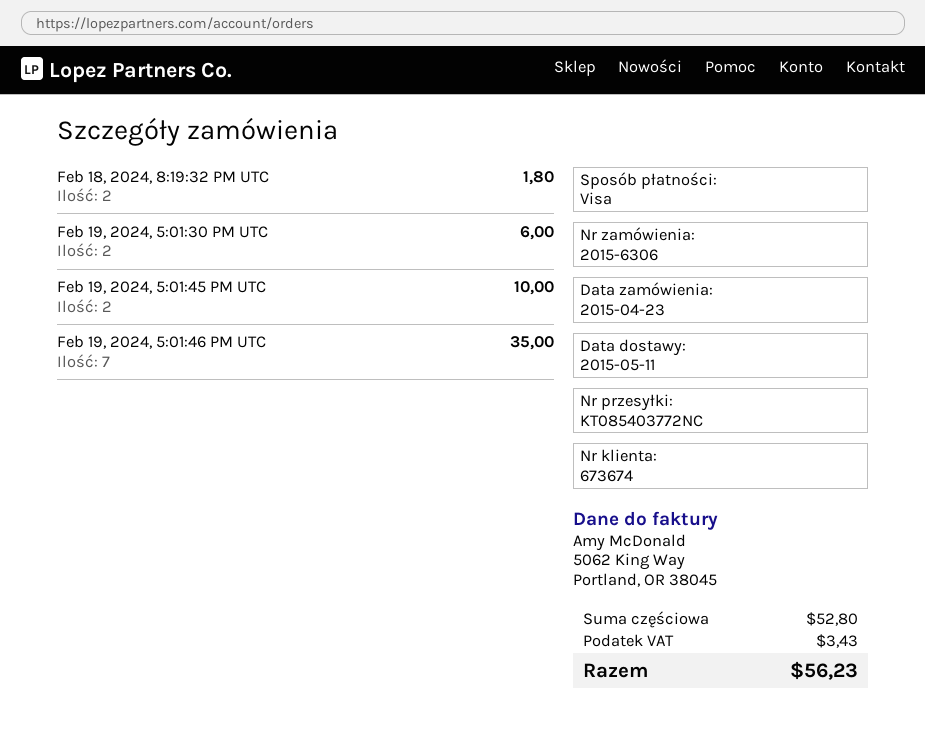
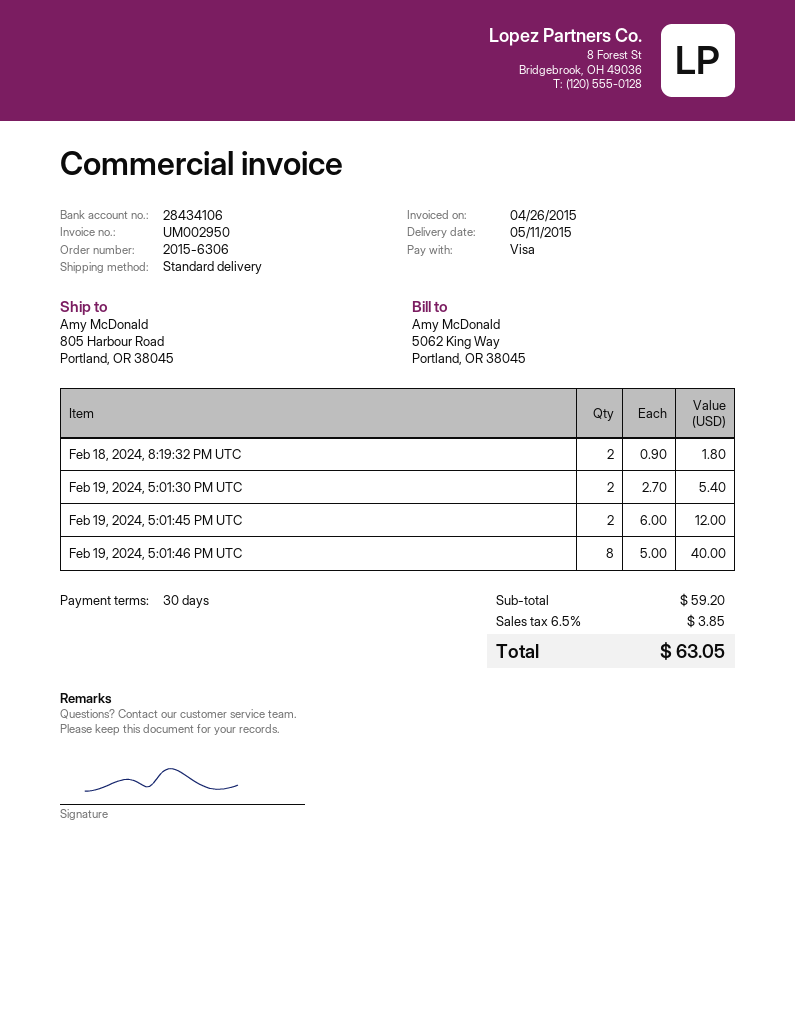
Feb 19, 2024, 5:01:30 PM UTC: 2 for 6.00 -> 2 for 5.40
Feb 19, 2024, 5:01:45 PM UTC: 2 for 10.00 -> 2 for 12.00
Feb 19, 2024, 5:01:46 PM UTC: 7 for 35.00 -> 8 for 40.00
subtotal: 52.80 -> 59.20
tax: 3.43 -> 3.85
total: 56.23 -> 63.05

